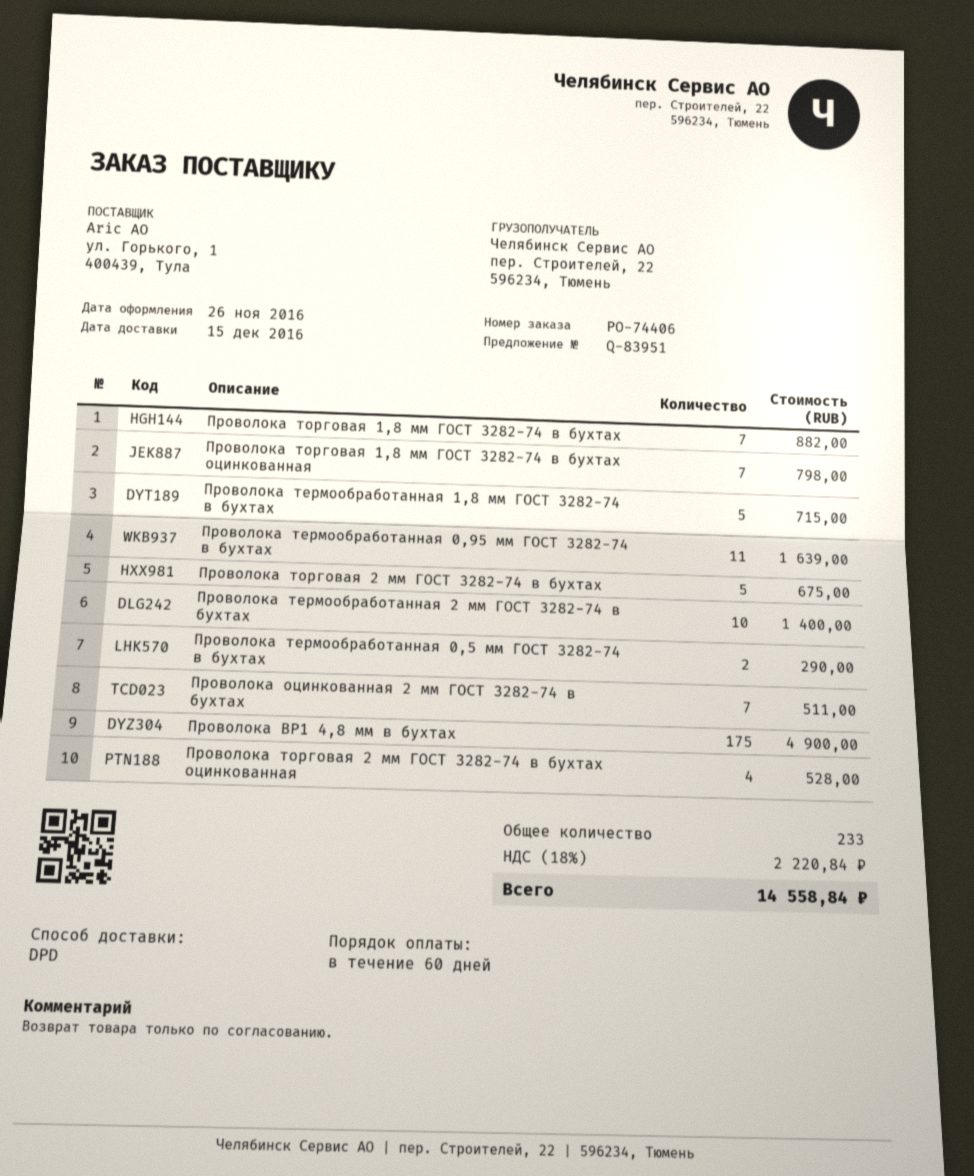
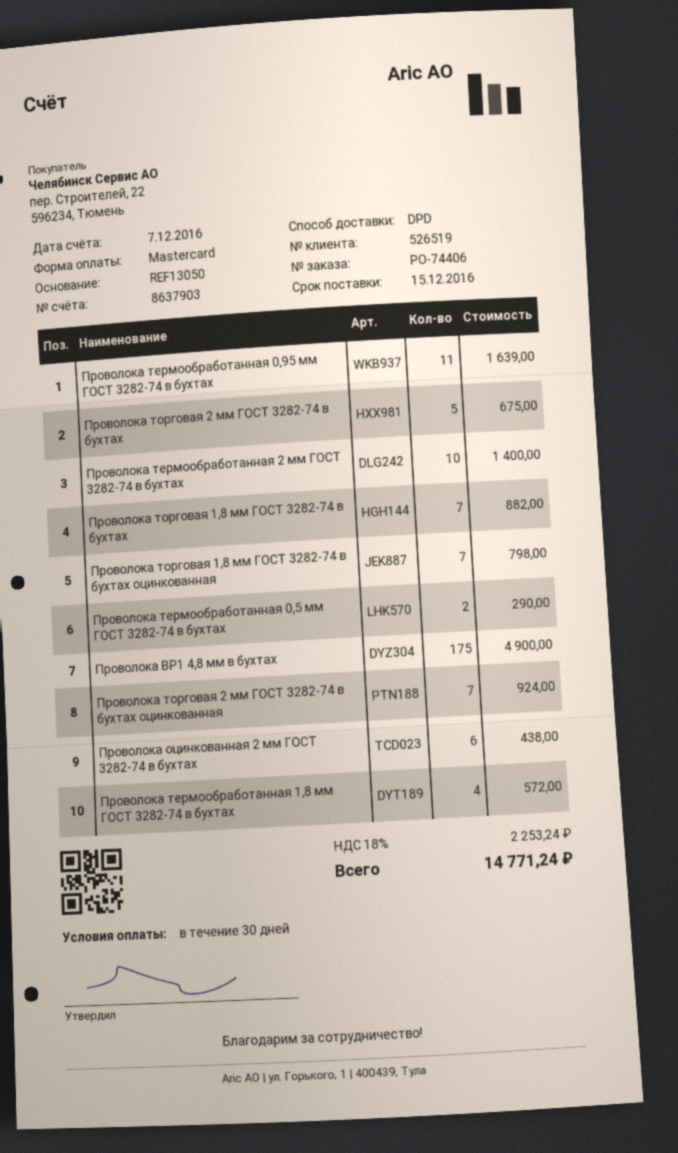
payment terms: 60 days -> 30 days
Проволока термообработанная 1,8 мм ГОСТ 3282-74 в бухтах: 5 for 715.00 -> 4 for 572.00
Проволока оцинкованная 2 мм ГОСТ 3282-74 в бухтах: 7 for 511.00 -> 6 for 438.00
Проволока торговая 2 мм ГОСТ 3282-74 в бухтах оцинкованная: 4 for 528.00 -> 7 for 924.00
tax: 18% = 2220.84 -> 18% = 2253.24
total: 14558.84 -> 14771.24

